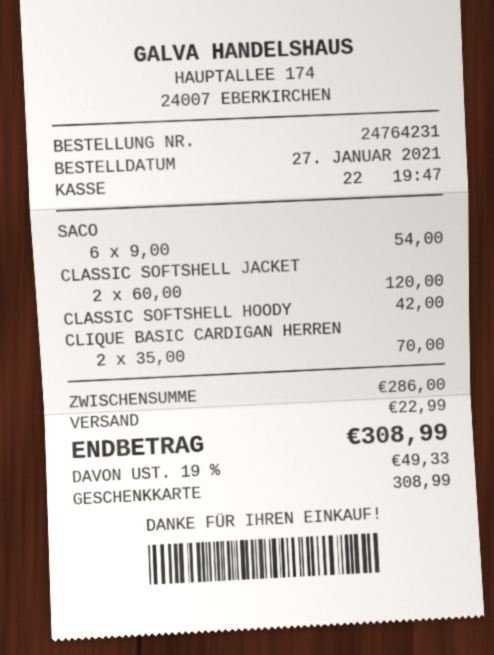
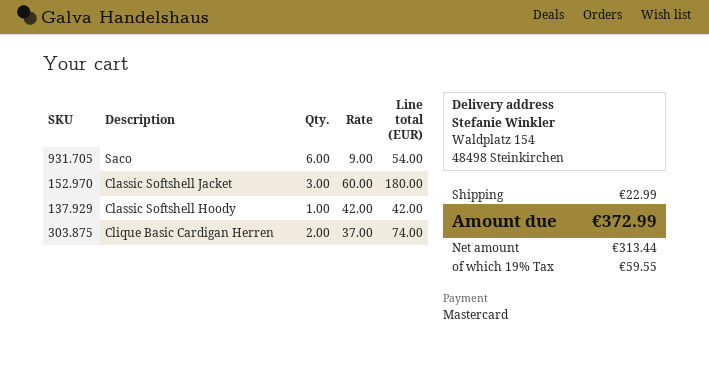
payment method: gift card -> Mastercard
CLASSIC SOFTSHELL JACKET: 2 x 60.00 = 120.00 -> 3 x 60.00 = 180.00
CLIQUE BASIC CARDIGAN HERREN: 2 x 35.00 = 70.00 -> 2 x 37.00 = 74.00
tax: 19% = 49.33 -> 19% = 59.55
total: 308.99 -> 372.99

